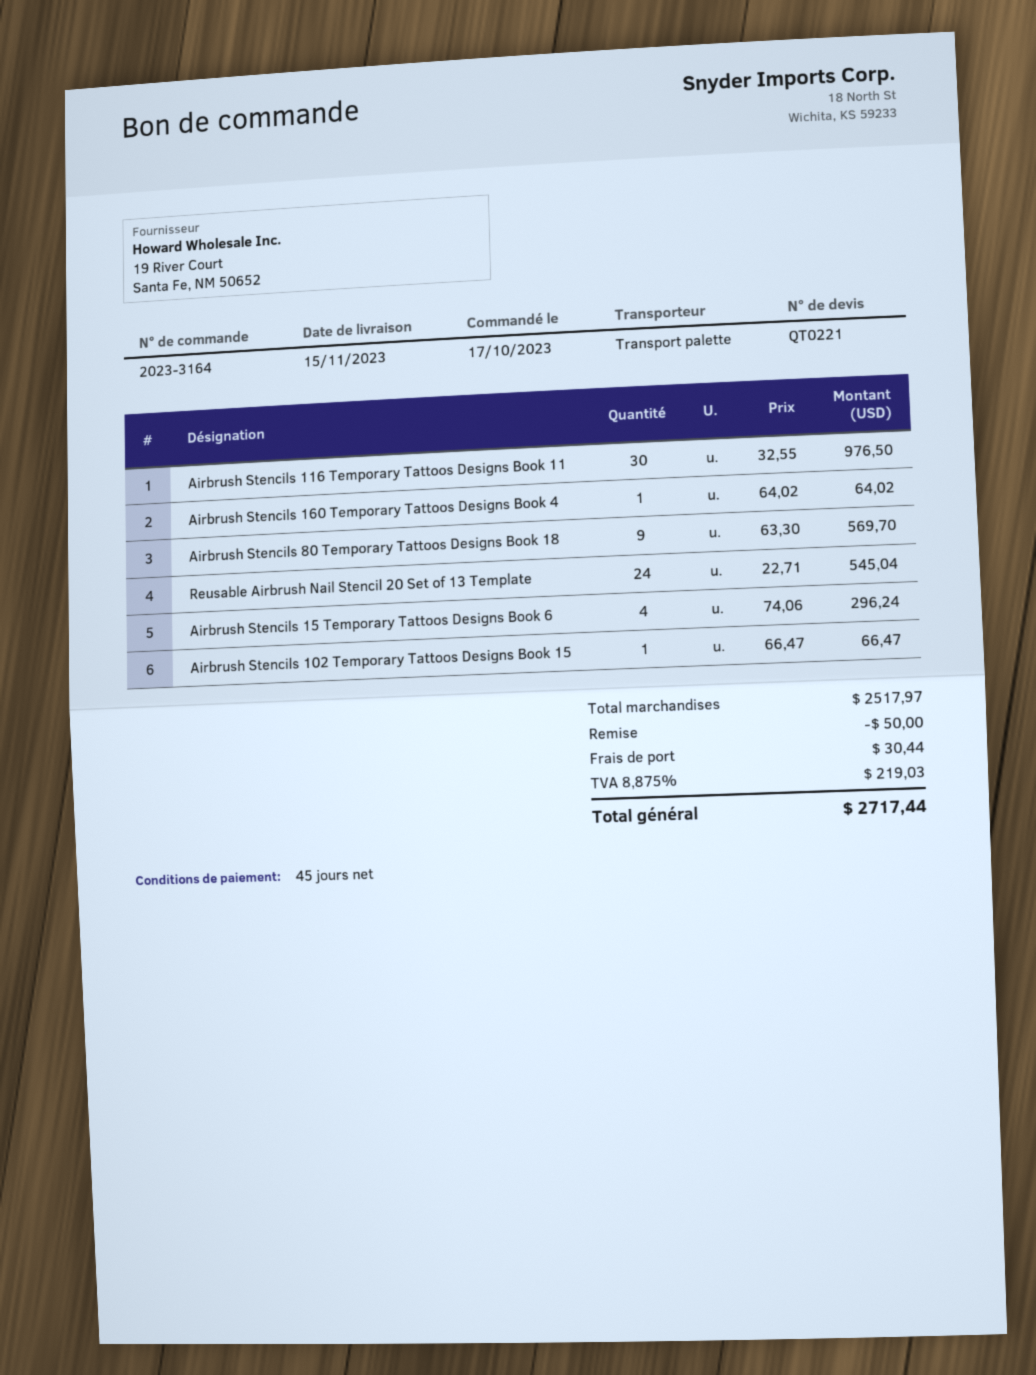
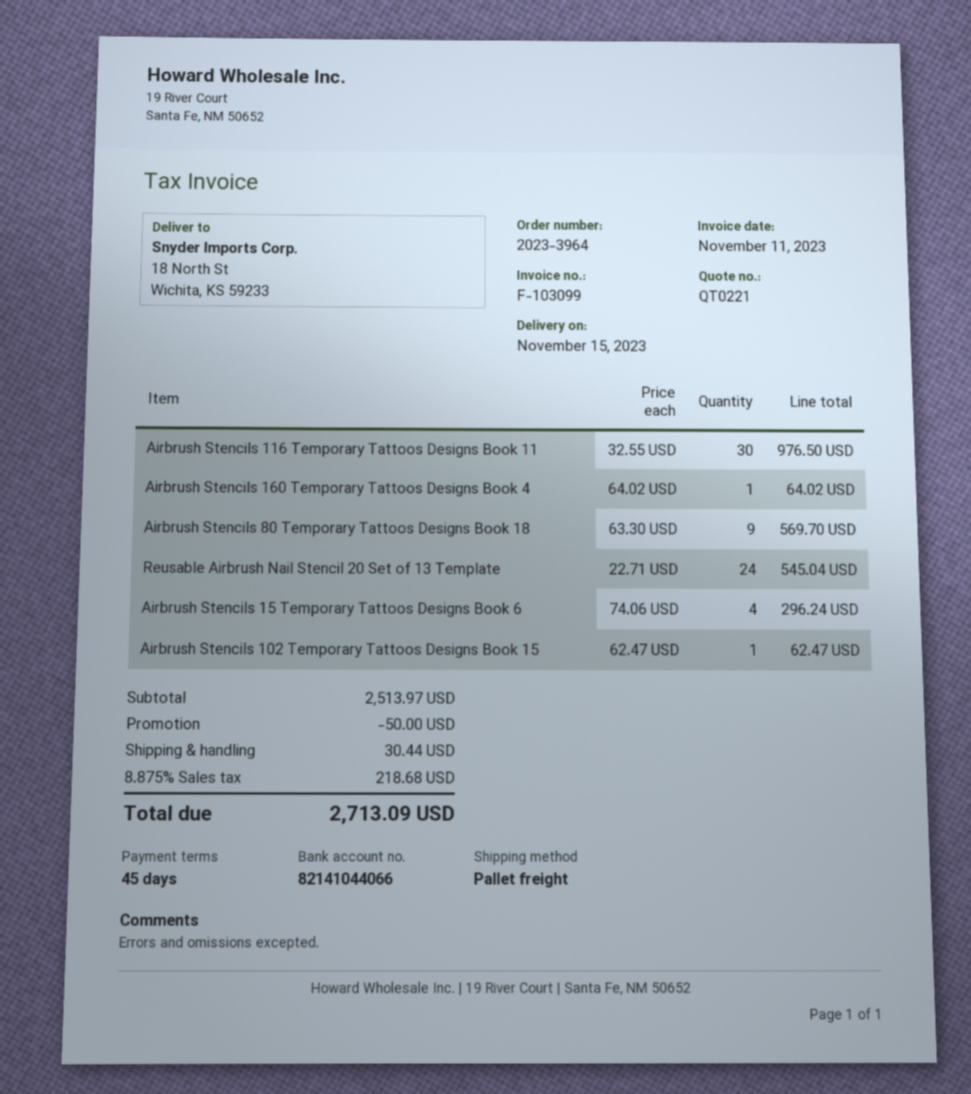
order number: 2023-3164 -> 2023-3964
Airbrush Stencils 102 Temporary Tattoos Designs Book 15: 1 x 66.47 = 66.47 -> 1 x 62.47 = 62.47
subtotal: 2517.97 -> 2513.97
tax: 8.875% = 219.03 -> 8.875% = 218.68
total: 2717.44 -> 2713.09

